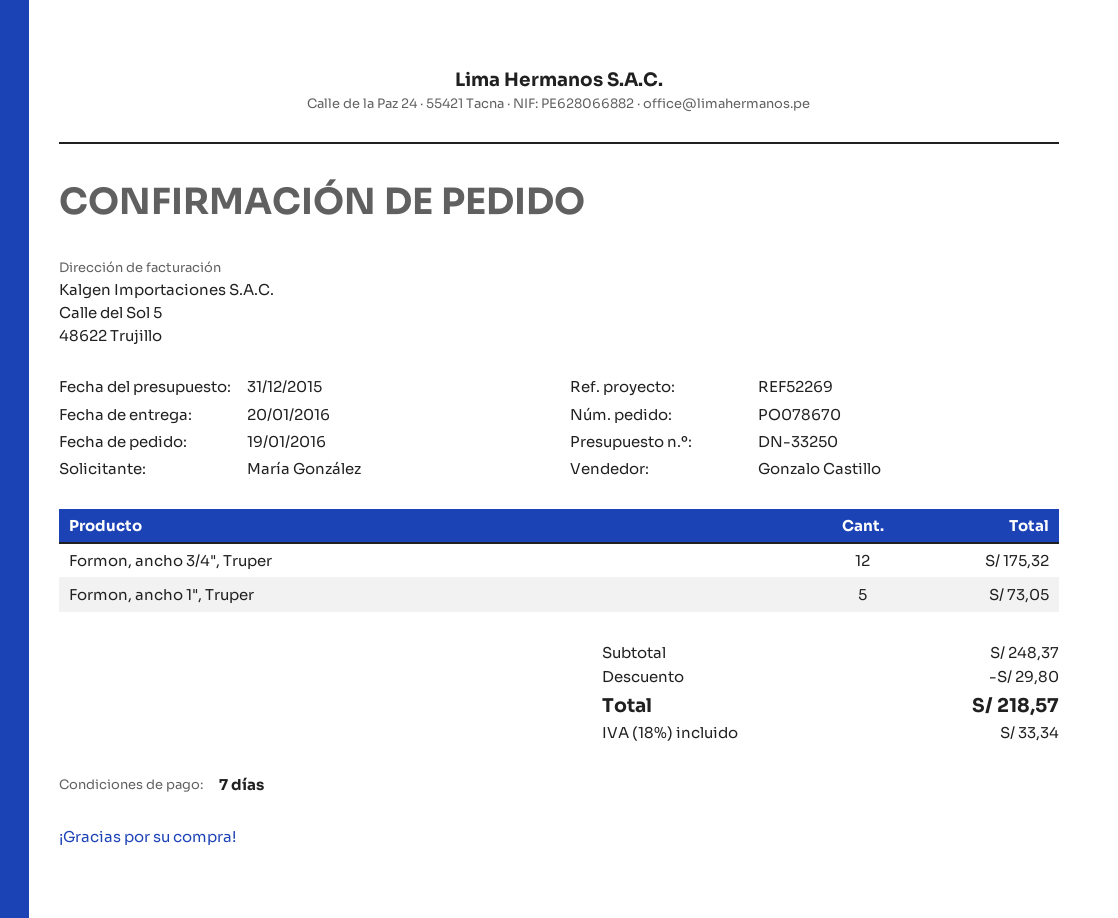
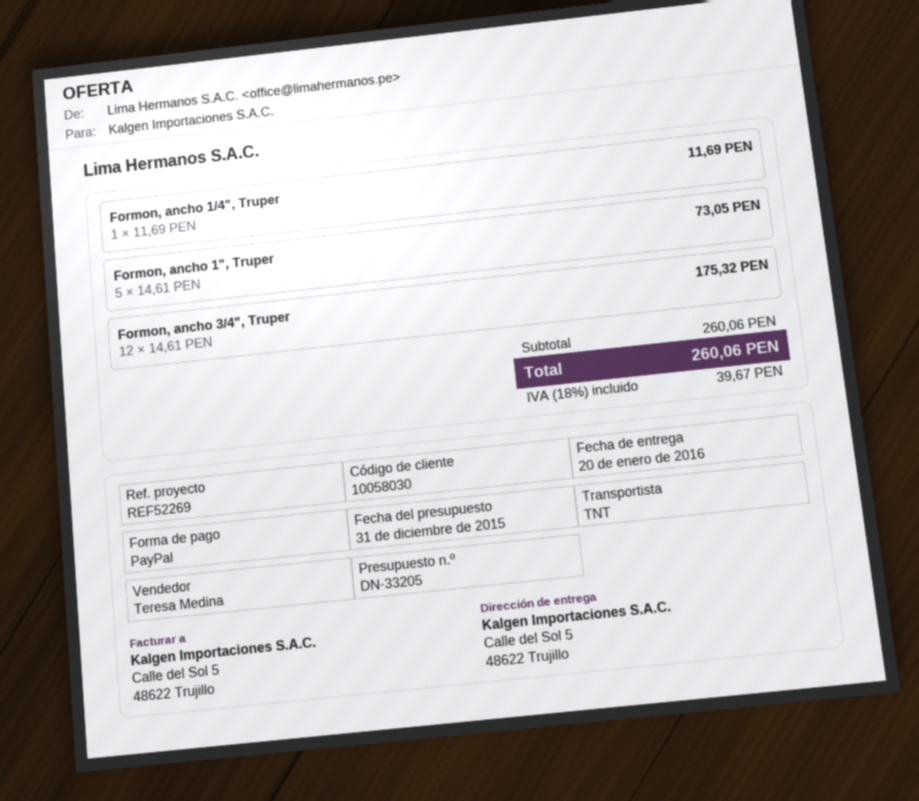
quote number: DN-33250 -> DN-33205
sales rep: Gonzalo Castillo -> Teresa Medina
Formon, ancho 1/4", Truper: none -> 1 for 11.69
subtotal: 248.37 -> 260.06
discount: 29.80 -> none
tax: 18% = 33.34 -> 18% = 39.67
total: 218.57 -> 260.06

